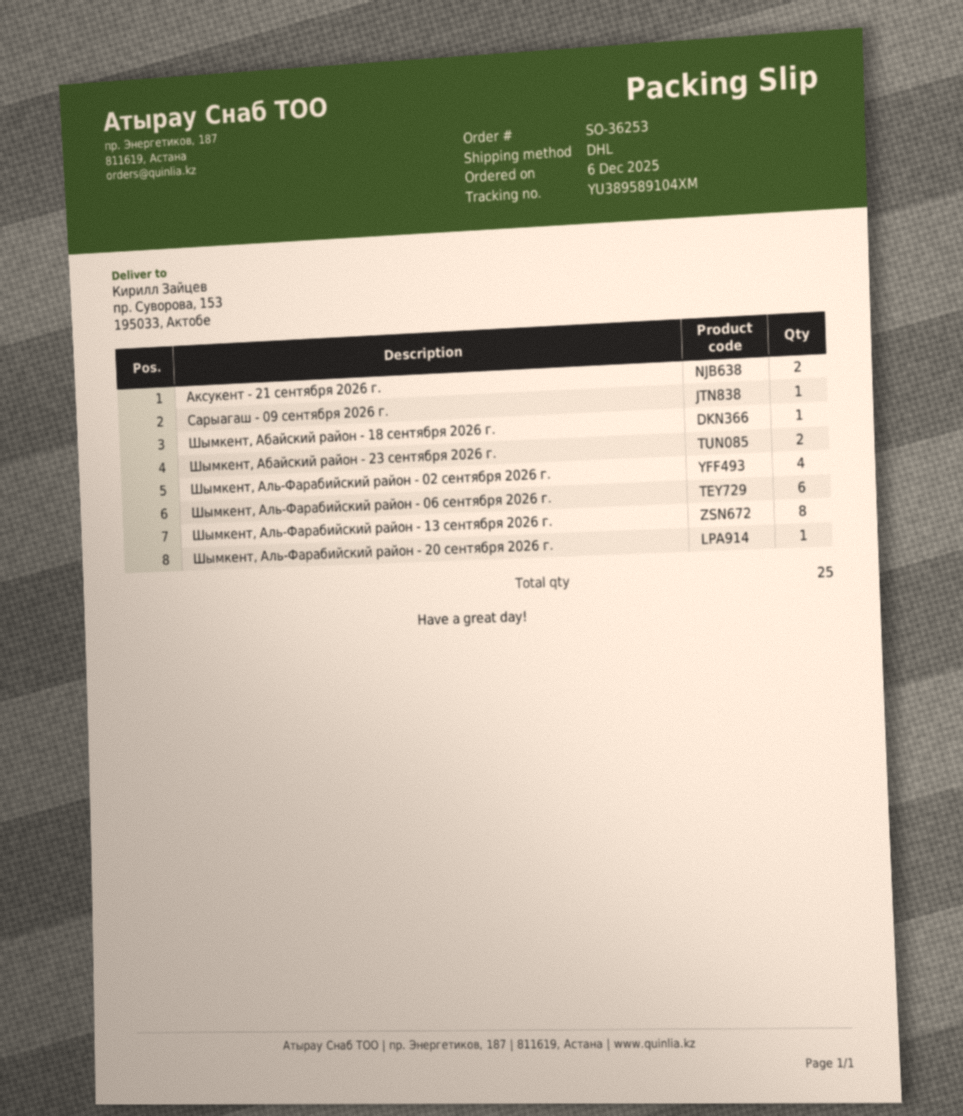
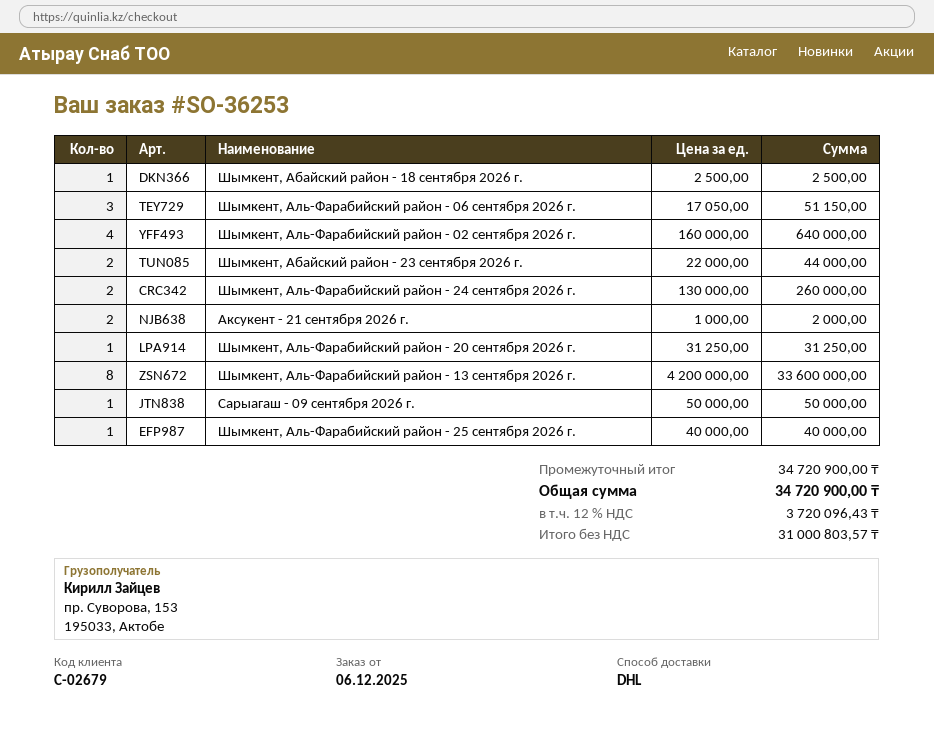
Шымкент, Аль-Фарабийский район - 06 сентября 2026 г.: 6 -> 3
Шымкент, Аль-Фарабийский район - 24 сентября 2026 г.: none -> 2
Шымкент, Аль-Фарабийский район - 25 сентября 2026 г.: none -> 1

